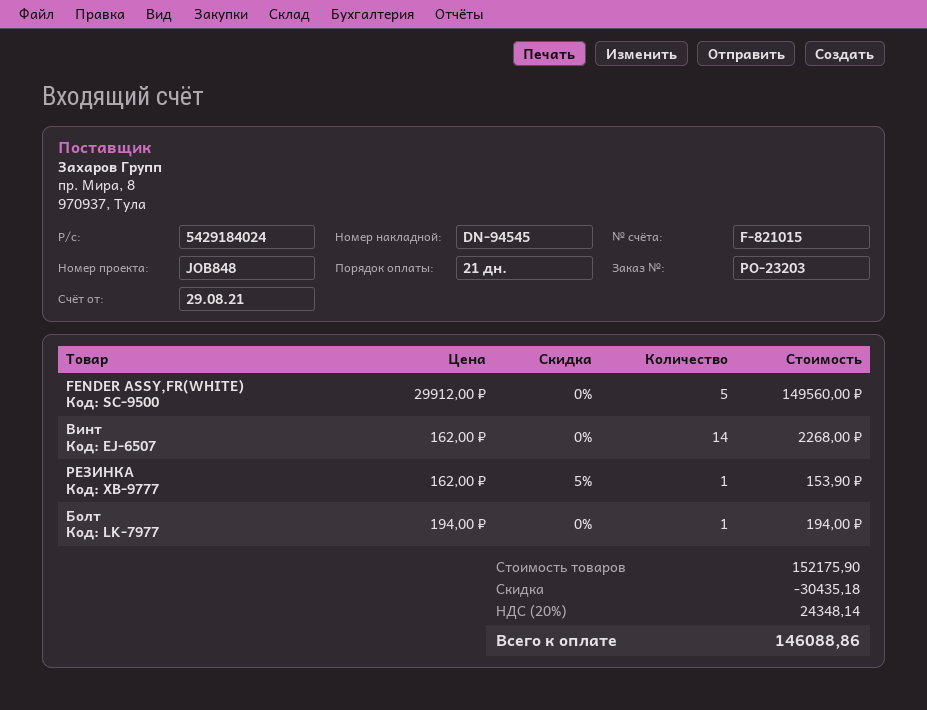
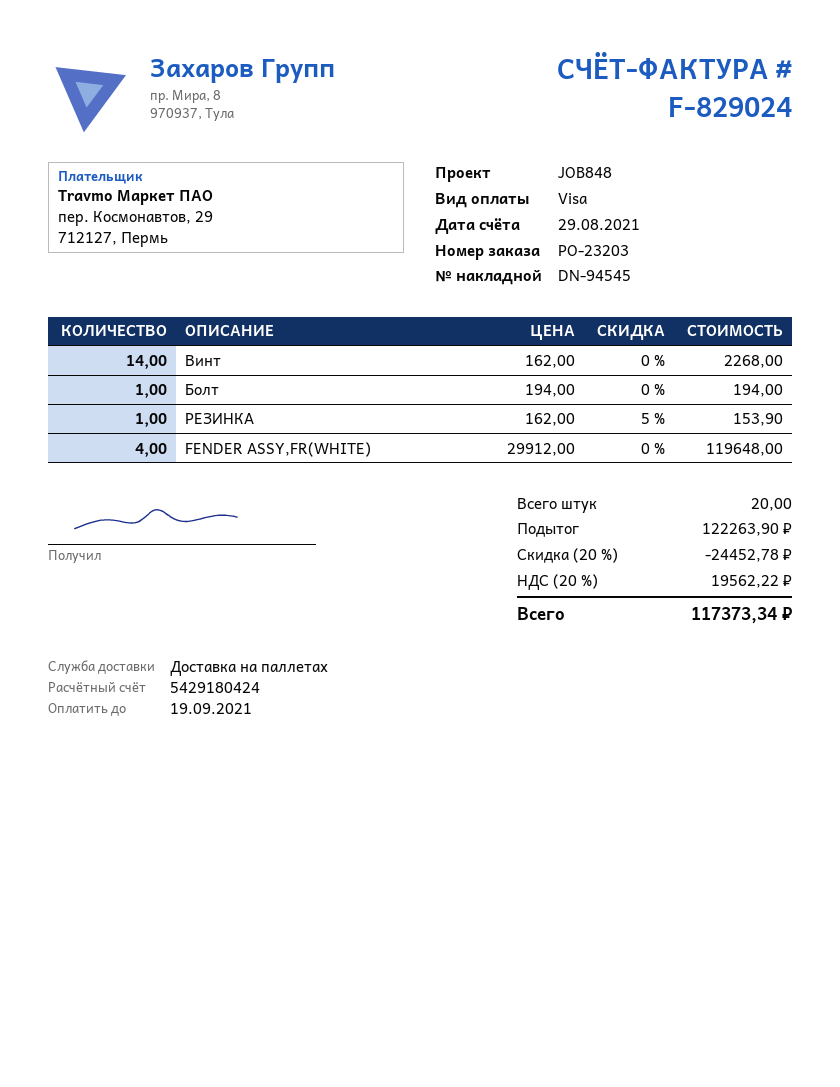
invoice number: F-821015 -> F-829024
bank account: 5429184024 -> 5429180424
FENDER ASSY,FR(WHITE): 5 x 29912.00 = 149560.00 -> 4 x 29912.00 = 119648.00
subtotal: 152175.90 -> 122263.90
discount: 30435.18 -> 24452.78
tax: 20% = 24348.14 -> 20% = 19562.22
total: 146088.86 -> 117373.34

